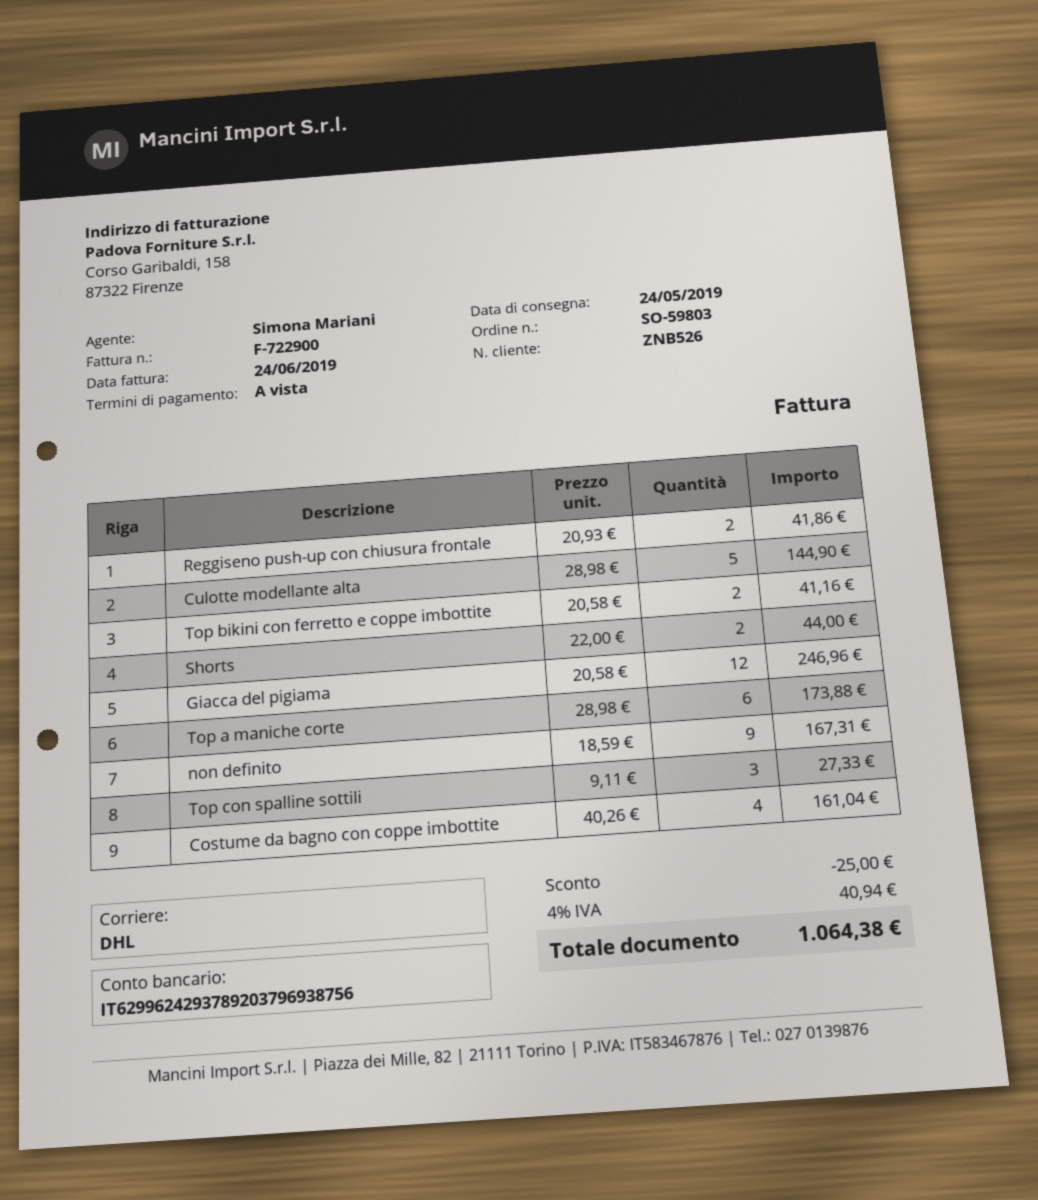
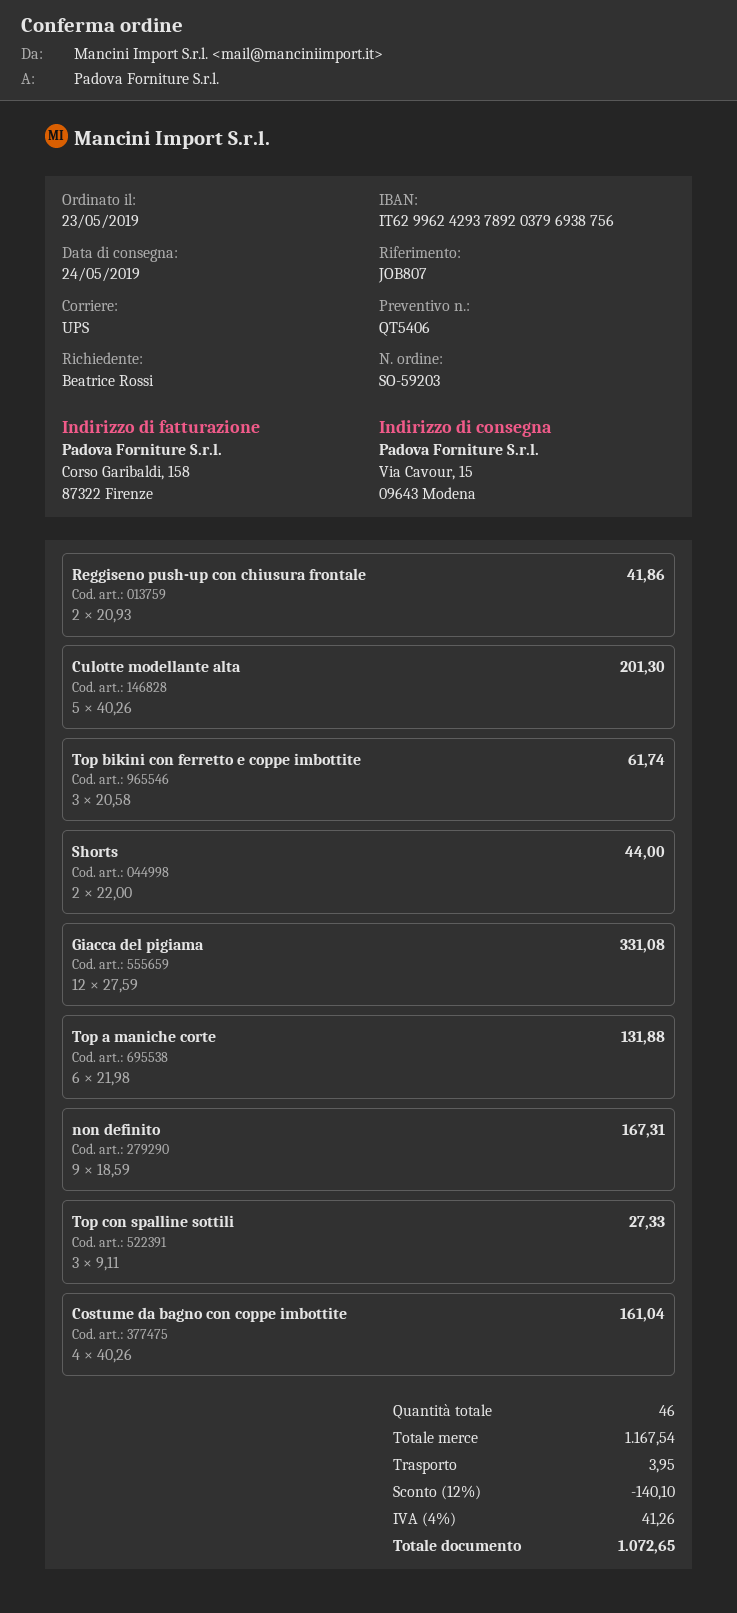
order number: SO-59803 -> SO-59203
shipping method: DHL -> UPS
Culotte modellante alta: 5 x 28.98 = 144.90 -> 5 x 40.26 = 201.30
Top bikini con ferretto e coppe imbottite: 2 x 20.58 = 41.16 -> 3 x 20.58 = 61.74
Giacca del pigiama: 12 x 20.58 = 246.96 -> 12 x 27.59 = 331.08
Top a maniche corte: 6 x 28.98 = 173.88 -> 6 x 21.98 = 131.88
discount: 25.00 -> 140.10
shipping: none -> 3.95
tax: 4% = 40.94 -> 4% = 41.26
total: 1064.38 -> 1072.65

